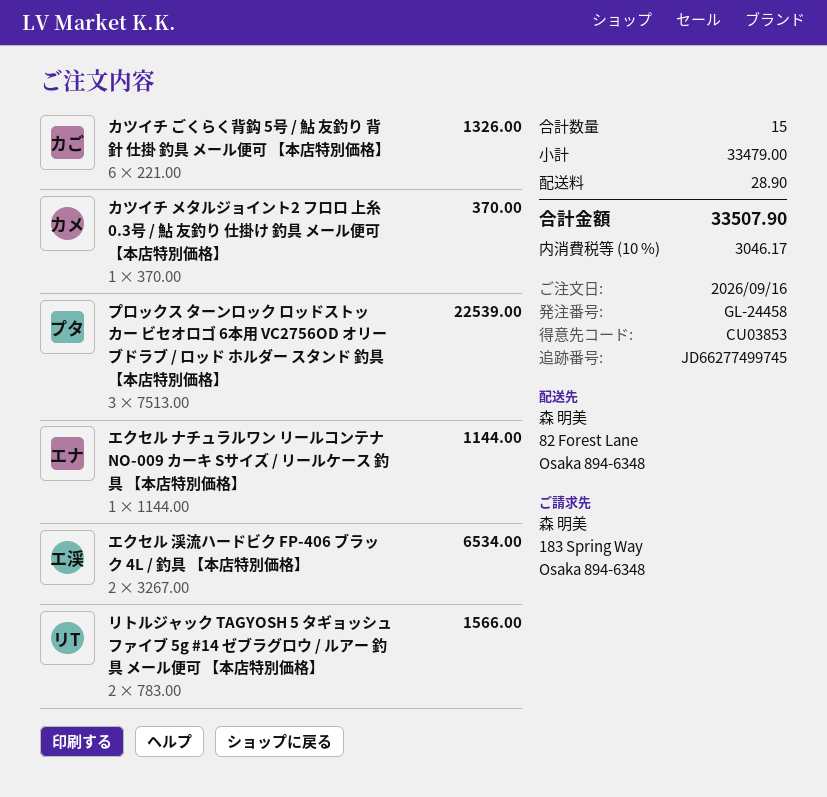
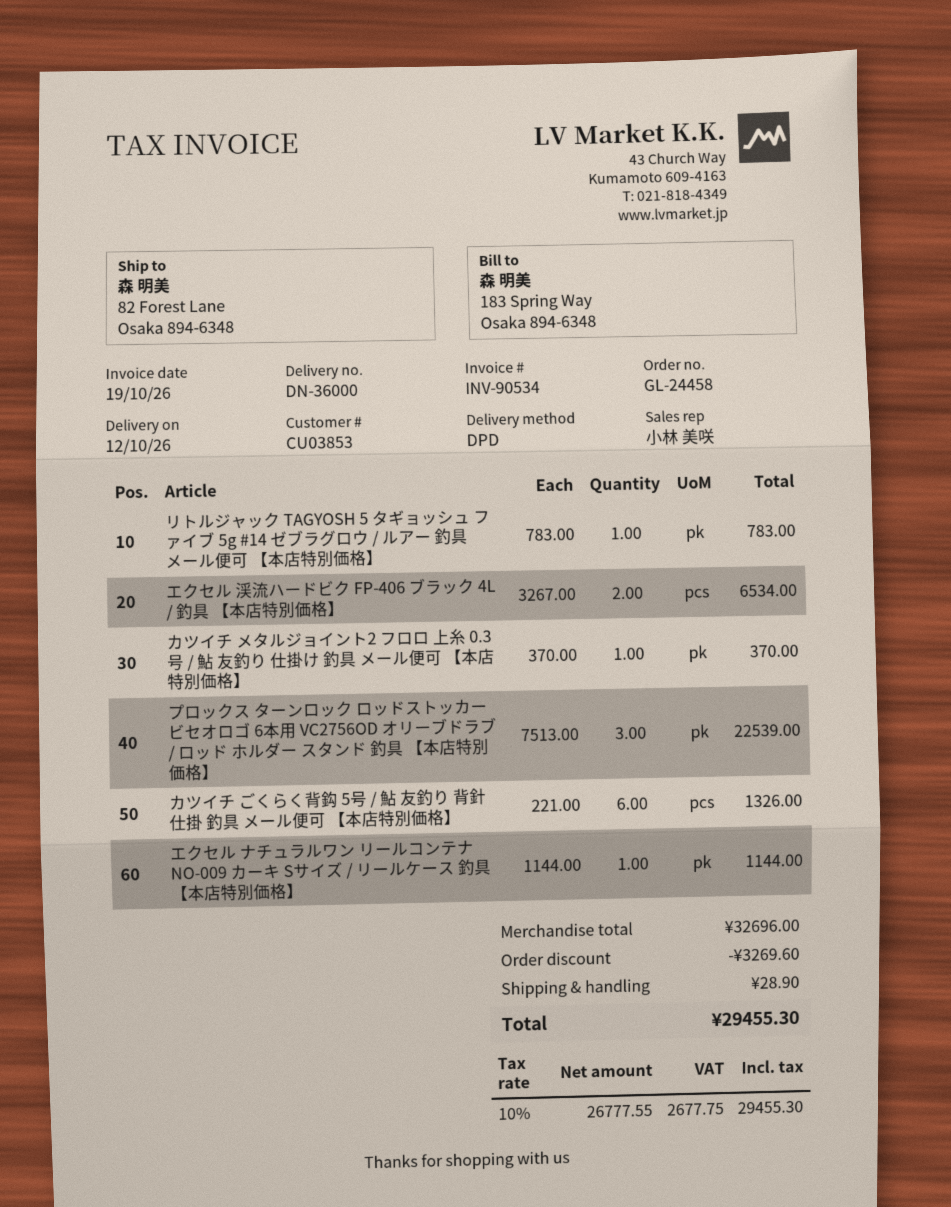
リトルジャック TAGYOSH 5 タギョッシュ ファイブ 5g #14 ゼブラグロウ / ルアー 釣具 メール便可 【本店特別価格】: 2 x 783.00 = 1566.00 -> 1 x 783.00 = 783.00
subtotal: 33479.00 -> 32696.00
discount: none -> 3269.60
tax: 10% = 3046.17 -> 10% = 2677.75
total: 33507.90 -> 29455.30

